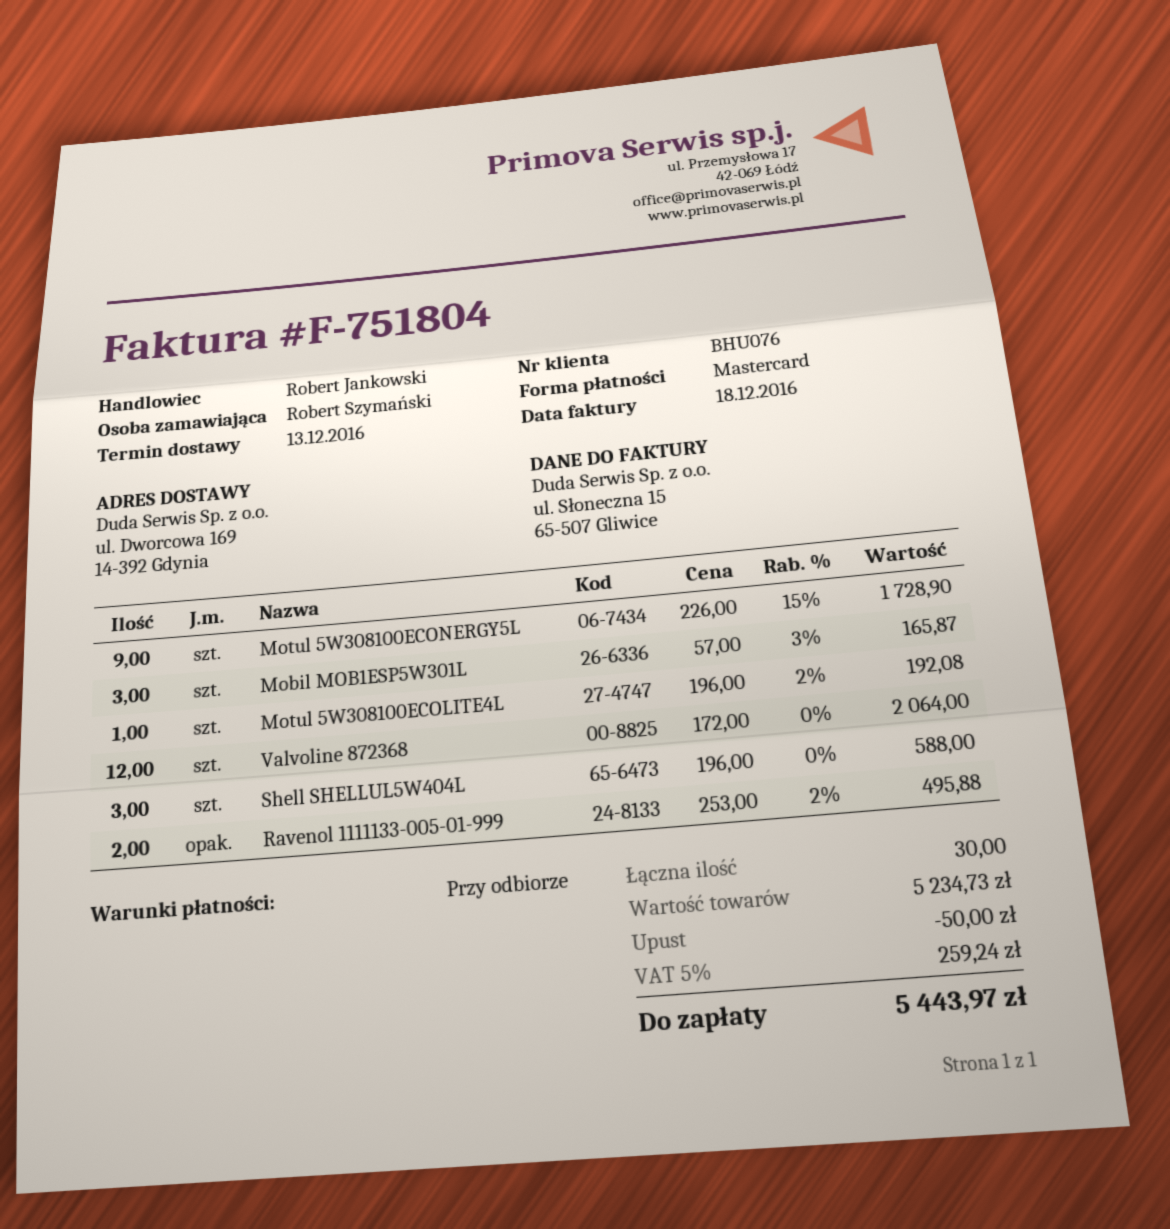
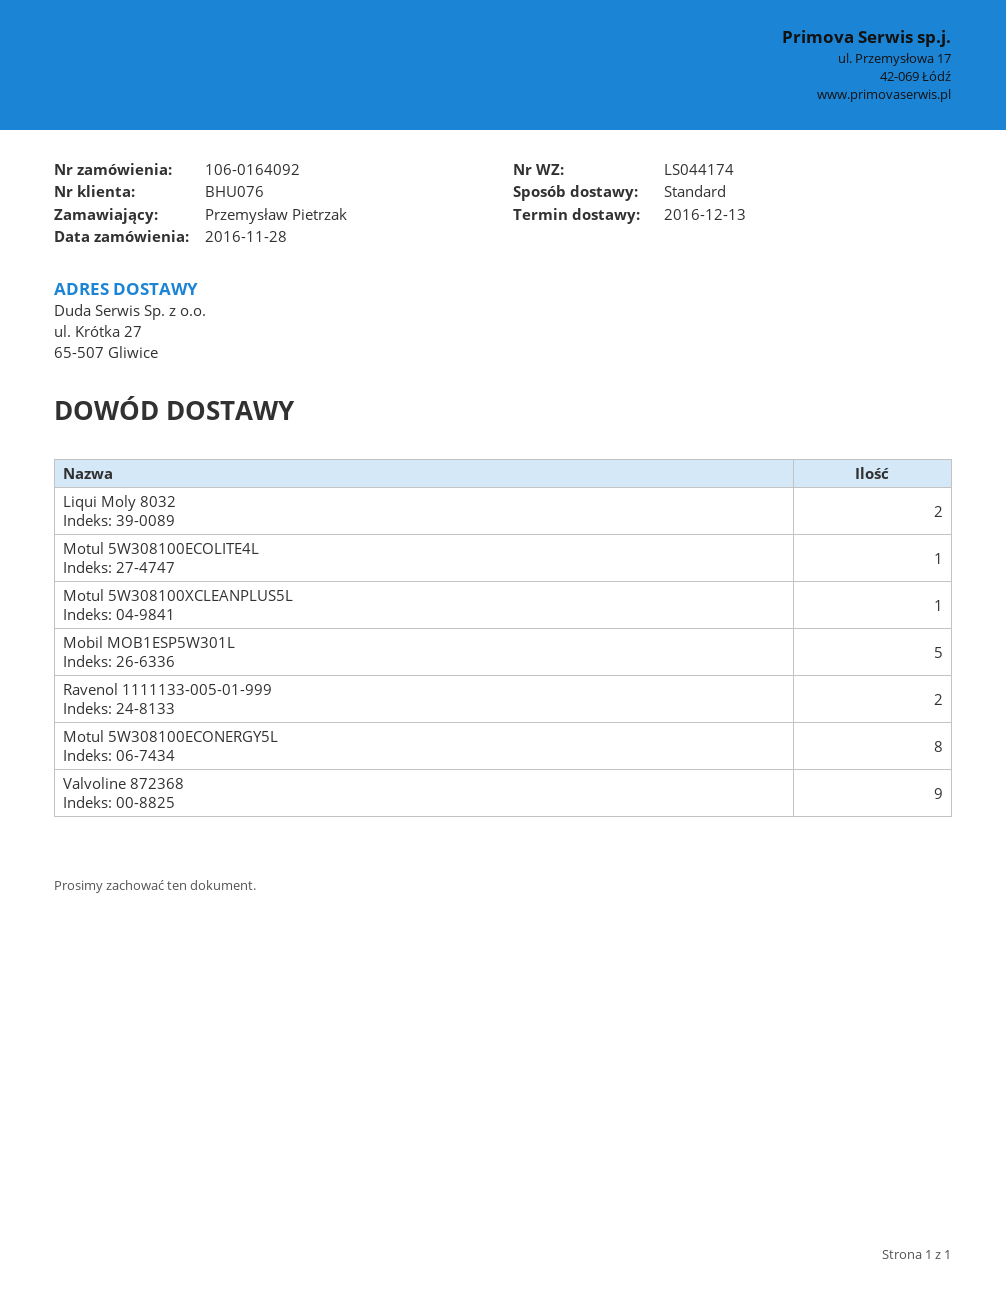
ordered by: Robert Szymański -> Przemysław Pietrzak
ship to: ul. Dworcowa 169, 14-392 Gdynia -> ul. Krótka 27, 65-507 Gliwice
Motul 5W308100ECONERGY5L: 9 -> 8
Mobil MOB1ESP5W301L: 3 -> 5
Valvoline 872368: 12 -> 9
Shell SHELLUL5W404L: 3 -> none
Liqui Moly 8032: none -> 2
Motul 5W308100XCLEANPLUS5L: none -> 1

